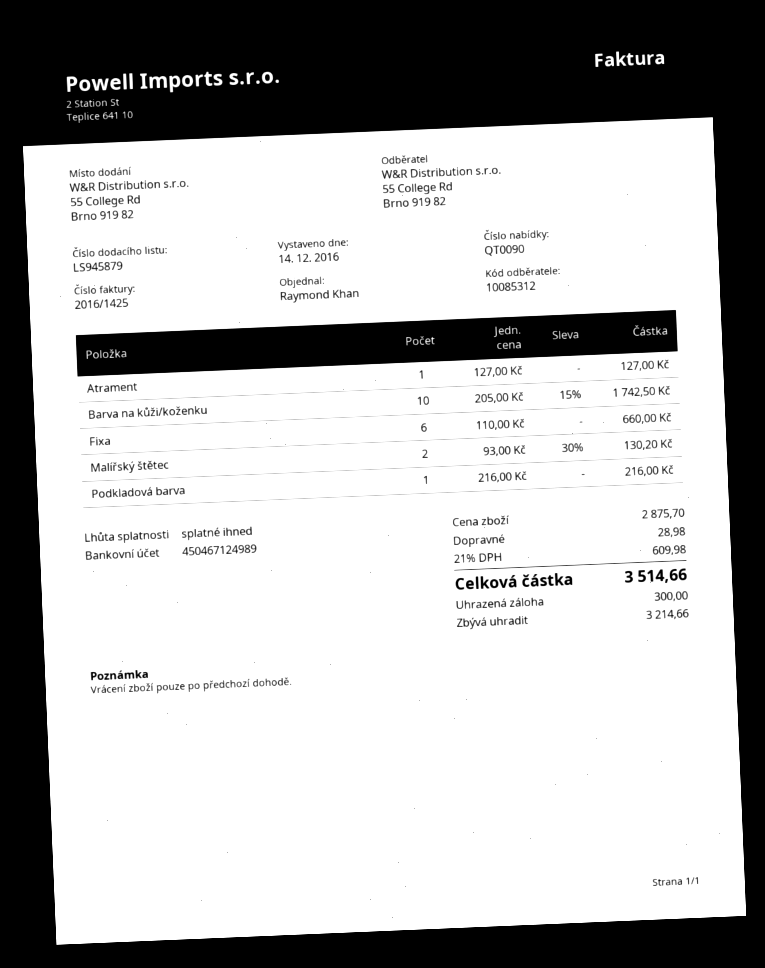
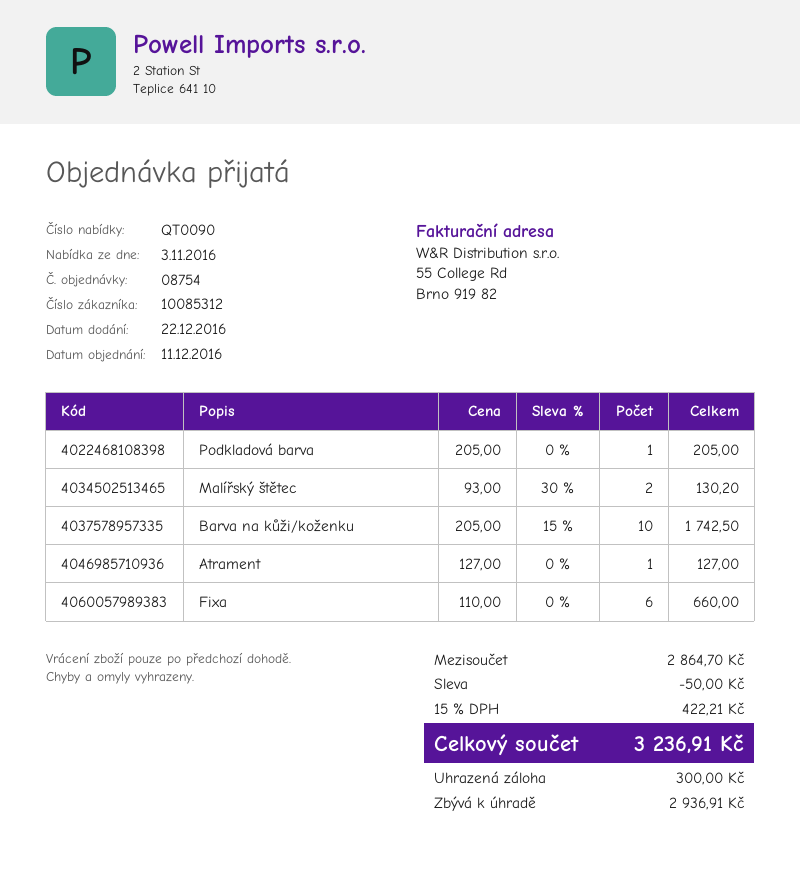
Podkladová barva: 1 x 216.00 = 216.00 -> 1 x 205.00 = 205.00
subtotal: 2875.70 -> 2864.70
discount: none -> 50.00
shipping: 28.98 -> none
tax: 21% = 609.98 -> 15% = 422.21
total: 3514.66 -> 3236.91
balance: 3214.66 -> 2936.91

